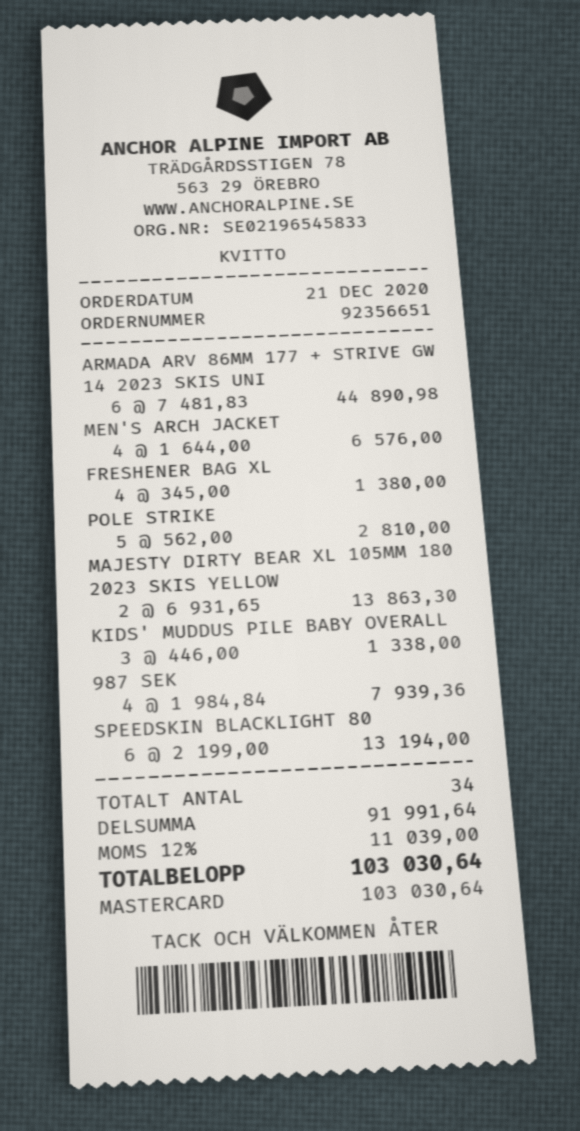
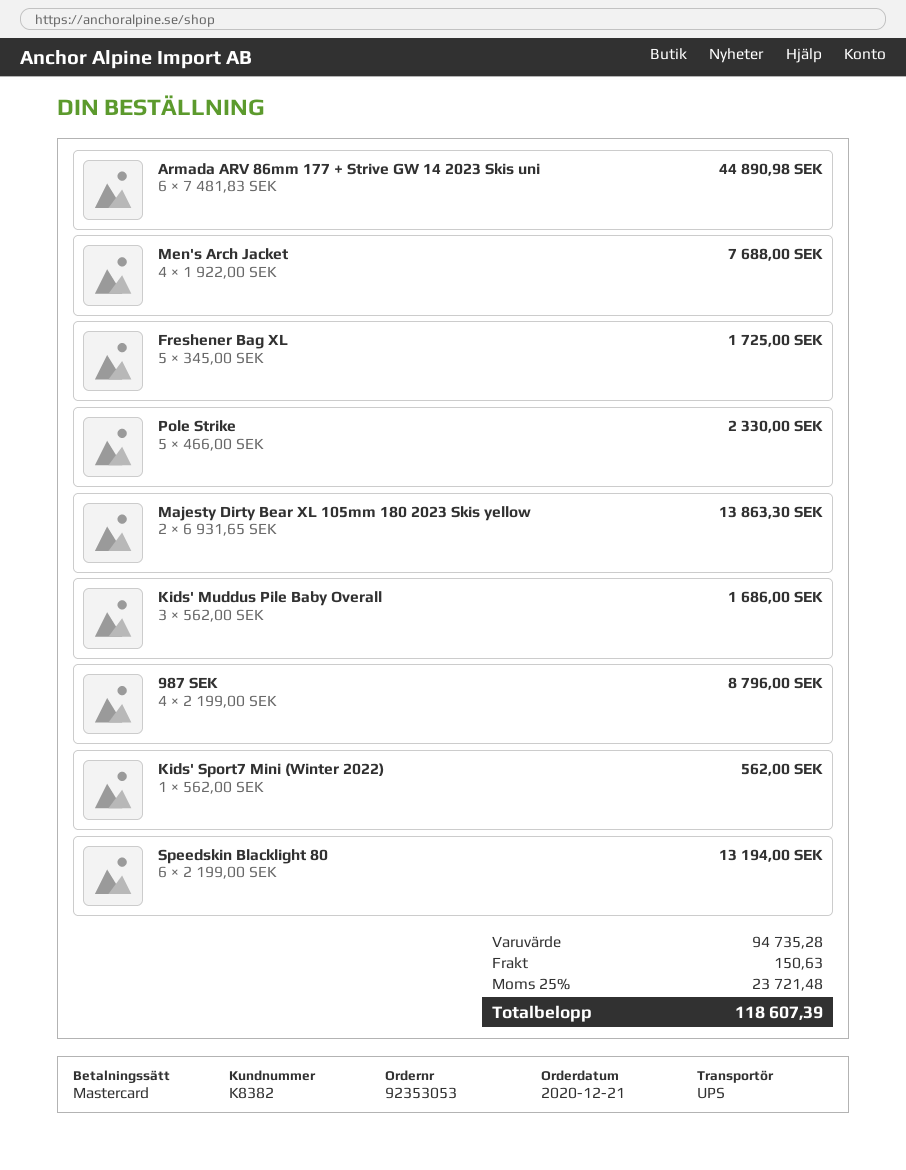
order number: 92356651 -> 92353053
MEN'S ARCH JACKET: 4 x 1644.00 = 6576.00 -> 4 x 1922.00 = 7688.00
FRESHENER BAG XL: 4 x 345.00 = 1380.00 -> 5 x 345.00 = 1725.00
POLE STRIKE: 5 x 562.00 = 2810.00 -> 5 x 466.00 = 2330.00
KIDS' MUDDUS PILE BABY OVERALL: 3 x 446.00 = 1338.00 -> 3 x 562.00 = 1686.00
987 SEK: 4 x 1984.84 = 7939.36 -> 4 x 2199.00 = 8796.00
Kids' Sport7 Mini (Winter 2022): none -> 1 x 562.00 = 562.00
subtotal: 91991.64 -> 94735.28
shipping: none -> 150.63
tax: 12% = 11039.00 -> 25% = 23721.48
total: 103030.64 -> 118607.39

